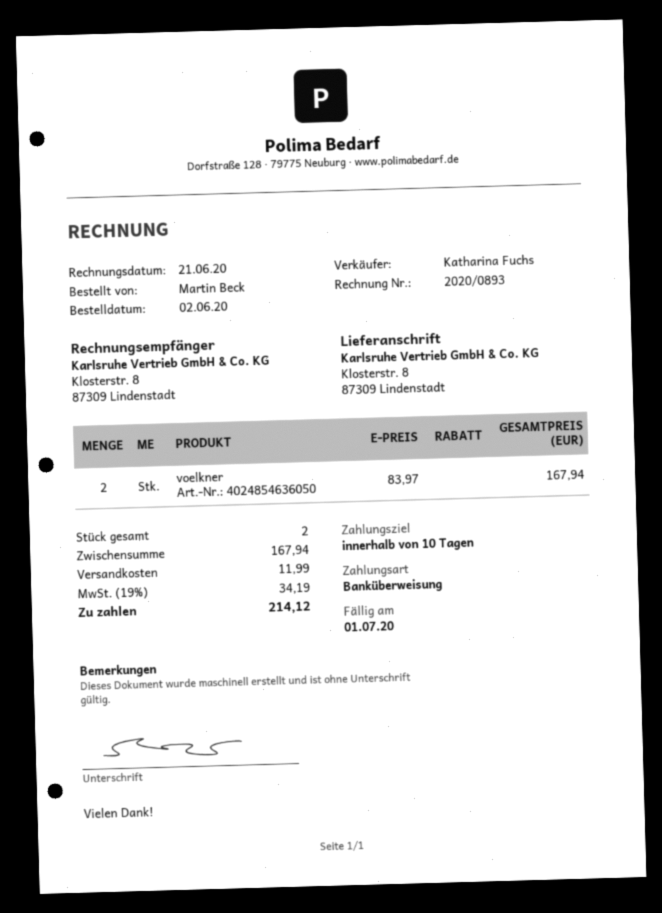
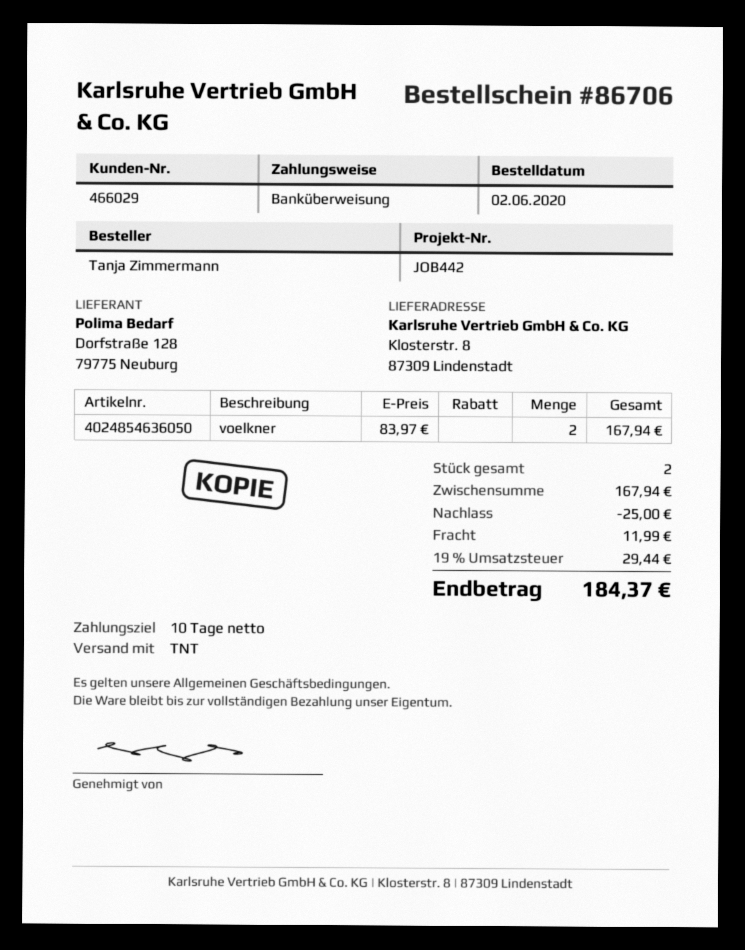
ordered by: Martin Beck -> Tanja Zimmermann
discount: none -> 25.00
tax: 19% = 34.19 -> 19% = 29.44
total: 214.12 -> 184.37

